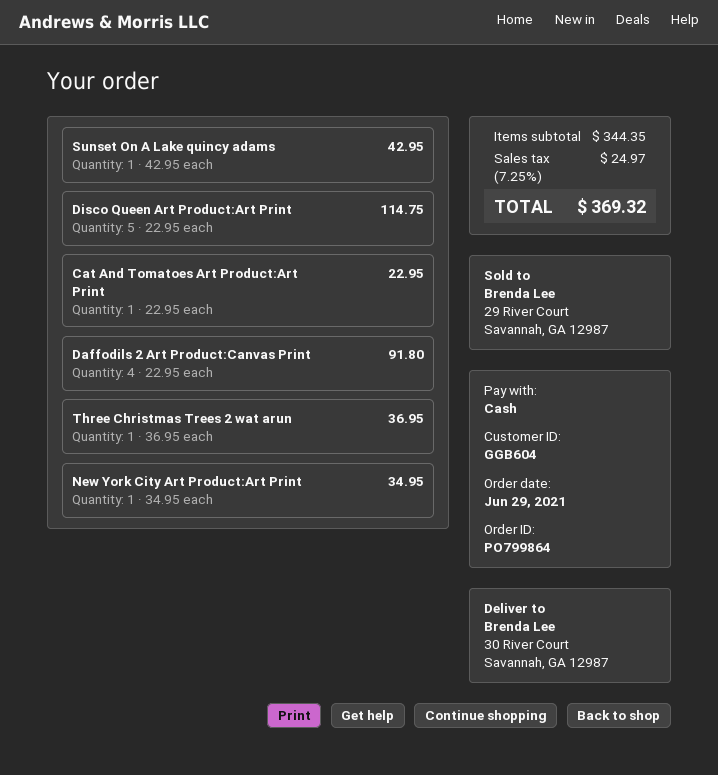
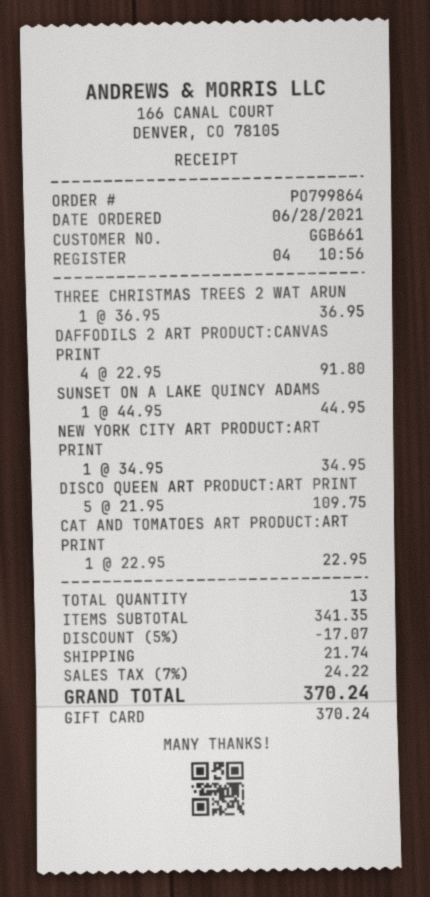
order date: 2021-06-29 -> 2021-06-28
customer number: GGB604 -> GGB661
payment method: cash -> gift card
Sunset On A Lake quincy adams: 1 x 42.95 = 42.95 -> 1 x 44.95 = 44.95
Disco Queen Art Product:Art Print: 5 x 22.95 = 114.75 -> 5 x 21.95 = 109.75
subtotal: 344.35 -> 341.35
discount: none -> 5% = 17.07
shipping: none -> 21.74
tax: 7.25% = 24.97 -> 7% = 24.22
total: 369.32 -> 370.24

